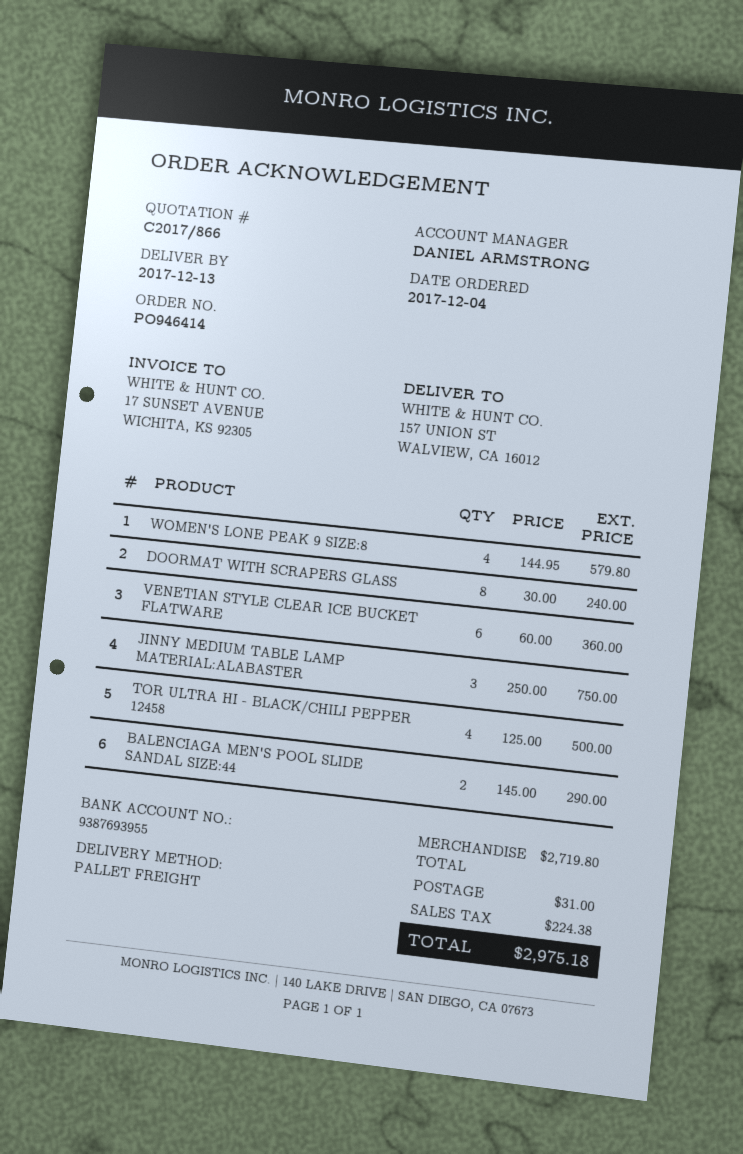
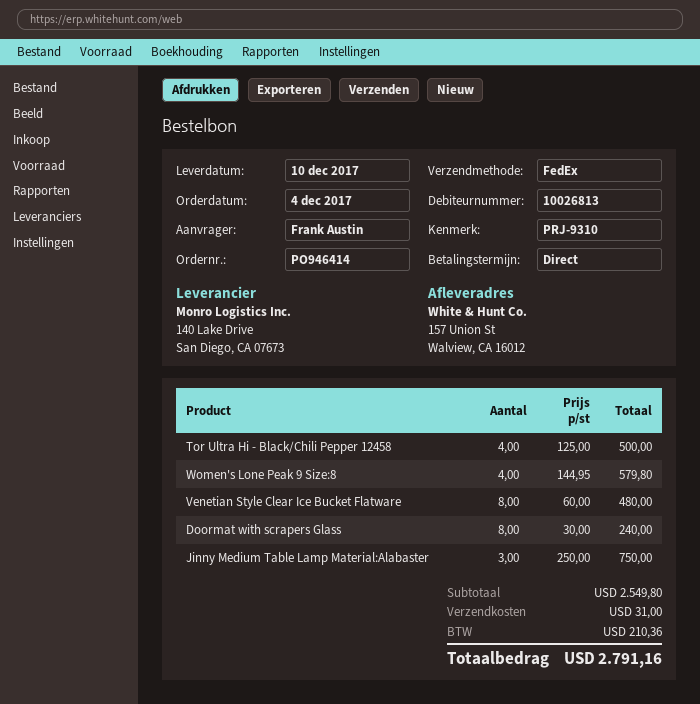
delivery date: 2017-12-13 -> 2017-12-10
shipping method: pallet freight -> FedEx
VENETIAN STYLE CLEAR ICE BUCKET FLATWARE: 6 x 60.00 = 360.00 -> 8 x 60.00 = 480.00
BALENCIAGA MEN'S POOL SLIDE SANDAL SIZE:44: 2 x 145.00 = 290.00 -> none
subtotal: 2719.80 -> 2549.80
tax: 224.38 -> 210.36
total: 2975.18 -> 2791.16

